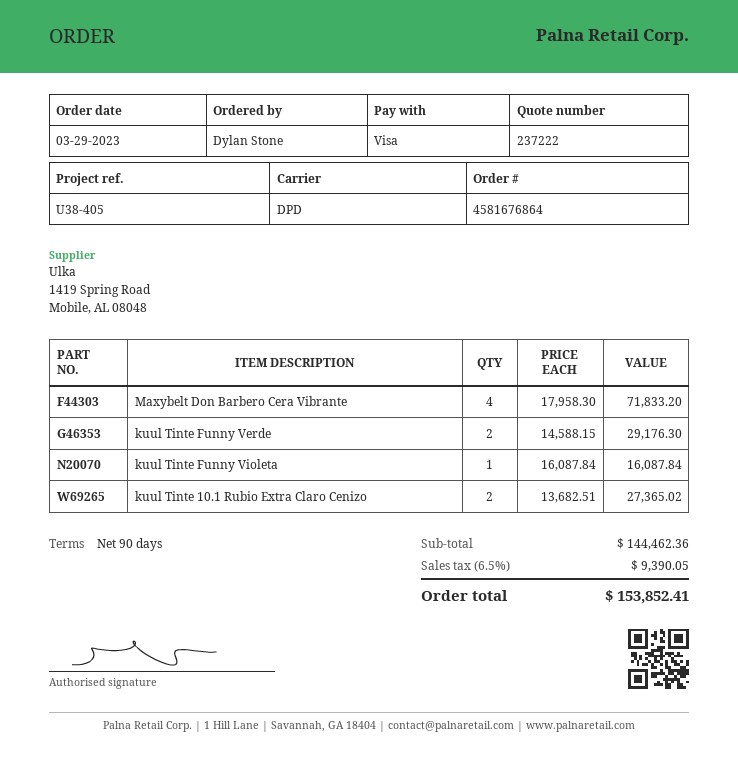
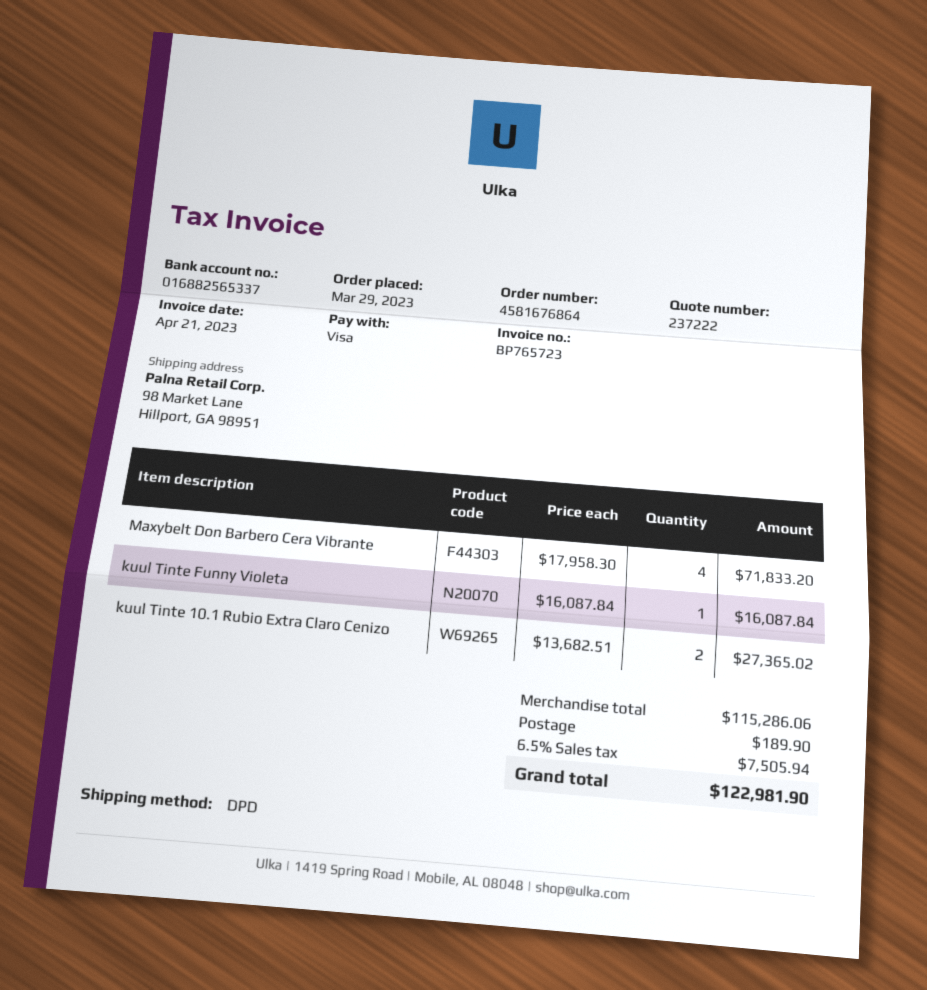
kuul Tinte Funny Verde: 2 x 14588.15 = 29176.30 -> none
subtotal: 144462.36 -> 115286.06
shipping: none -> 189.90
tax: 6.5% = 9390.05 -> 6.5% = 7505.94
total: 153852.41 -> 122981.90

